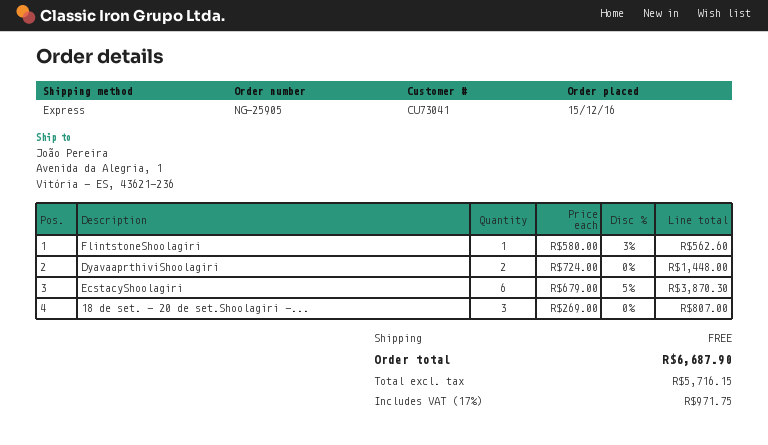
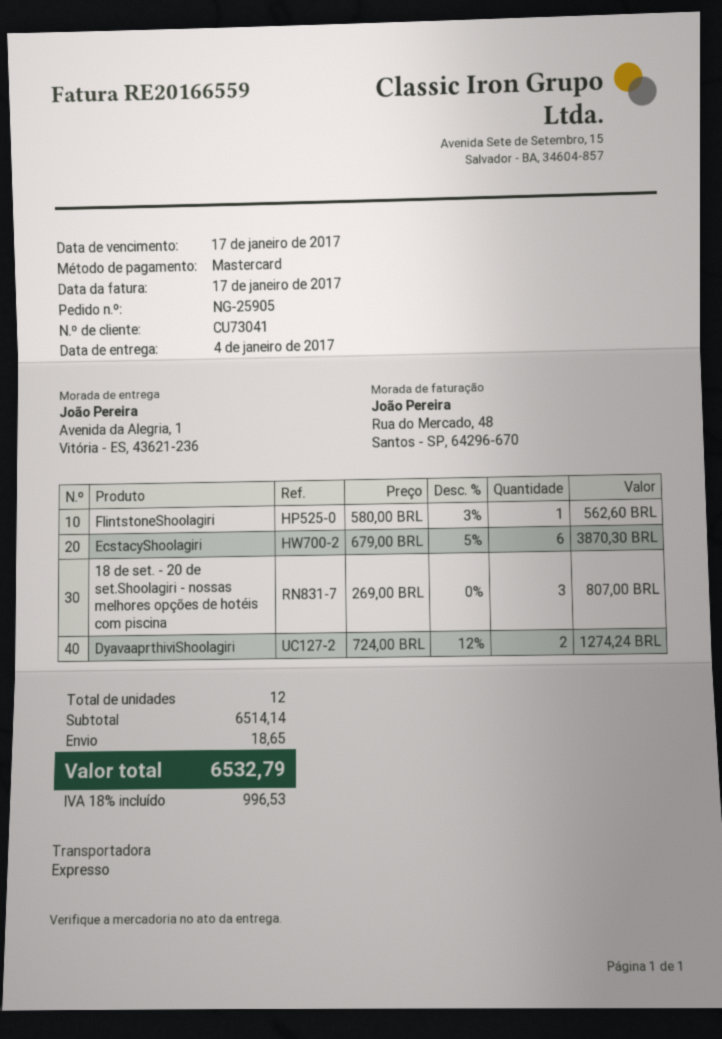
DyavaaprthiviShoolagiri: 2 x 724.00 = 1448.00 -> 2 x 724.00 - 12% = 1274.24
shipping: 0.00 -> 18.65
tax: 17% = 971.75 -> 18% = 996.53
total: 6687.90 -> 6532.79

